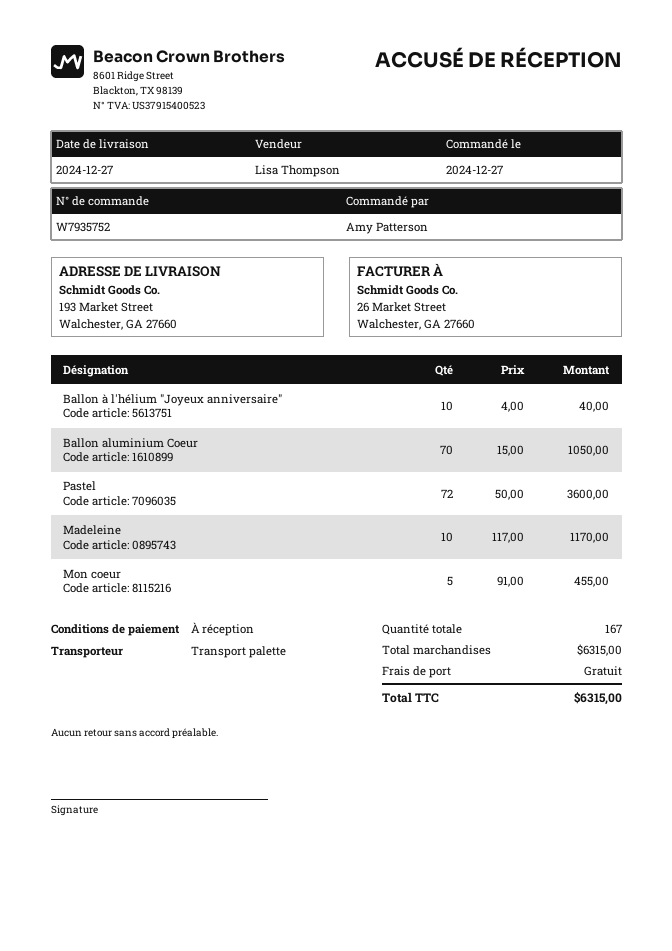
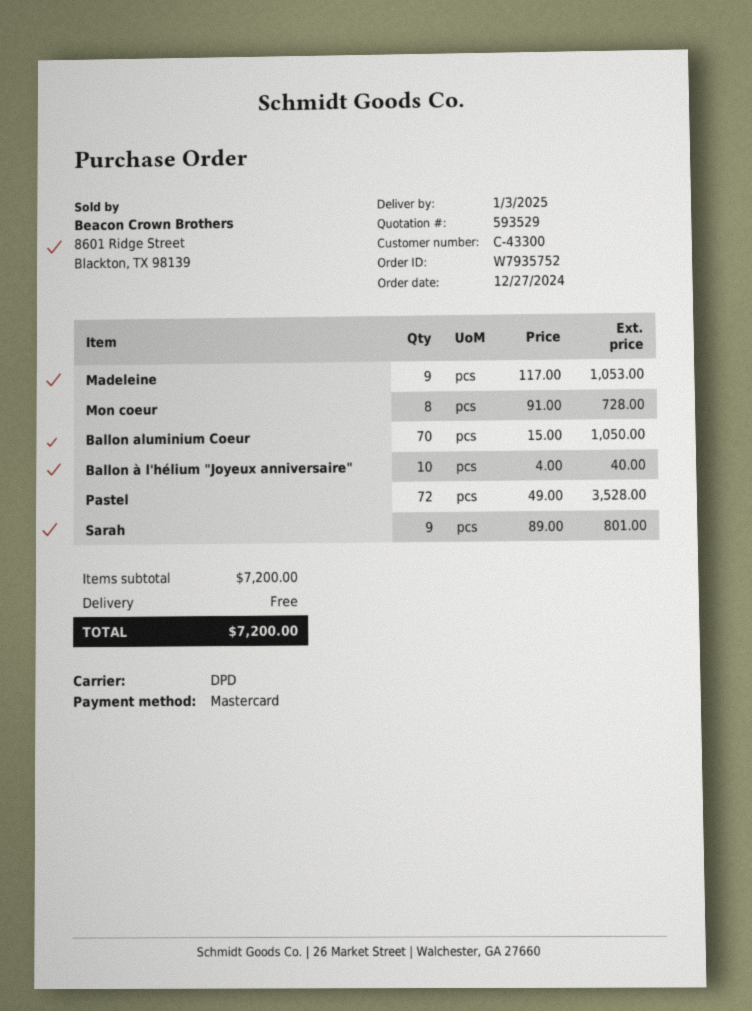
delivery date: 2024-12-27 -> 2025-01-03
shipping method: pallet freight -> DPD
Pastel: 72 x 50.00 = 3600.00 -> 72 x 49.00 = 3528.00
Madeleine: 10 x 117.00 = 1170.00 -> 9 x 117.00 = 1053.00
Mon coeur: 5 x 91.00 = 455.00 -> 8 x 91.00 = 728.00
Sarah: none -> 9 x 89.00 = 801.00
subtotal: 6315.00 -> 7200.00
total: 6315.00 -> 7200.00

